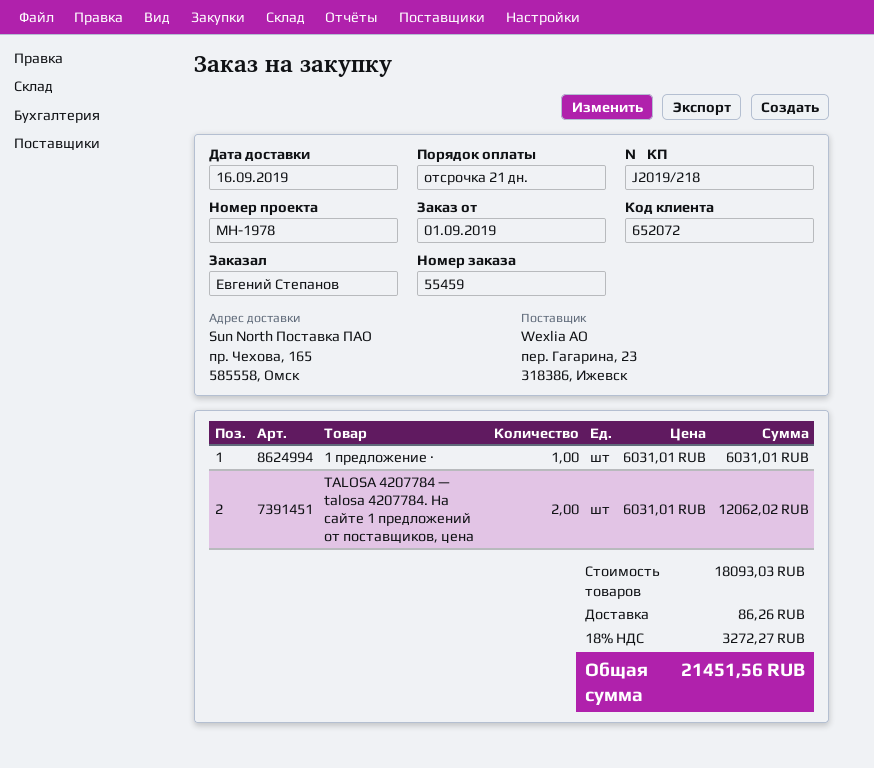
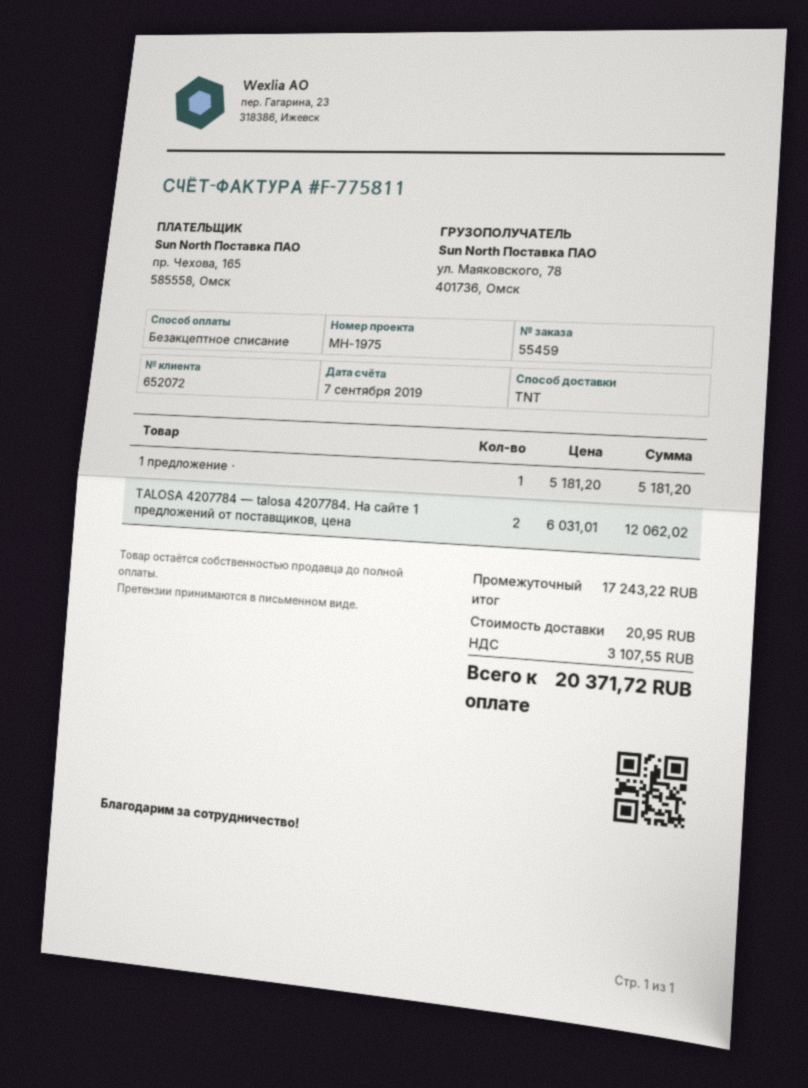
reference: MH-1978 -> MH-1975
ship to: пр. Чехова, 165, 585558, Омск -> ул. Маяковского, 78, 401736, Омск
1 предложение ·: 1 x 6031.01 = 6031.01 -> 1 x 5181.20 = 5181.20
subtotal: 18093.03 -> 17243.22
shipping: 86.26 -> 20.95
tax: 3272.27 -> 3107.55
total: 21451.56 -> 20371.72

